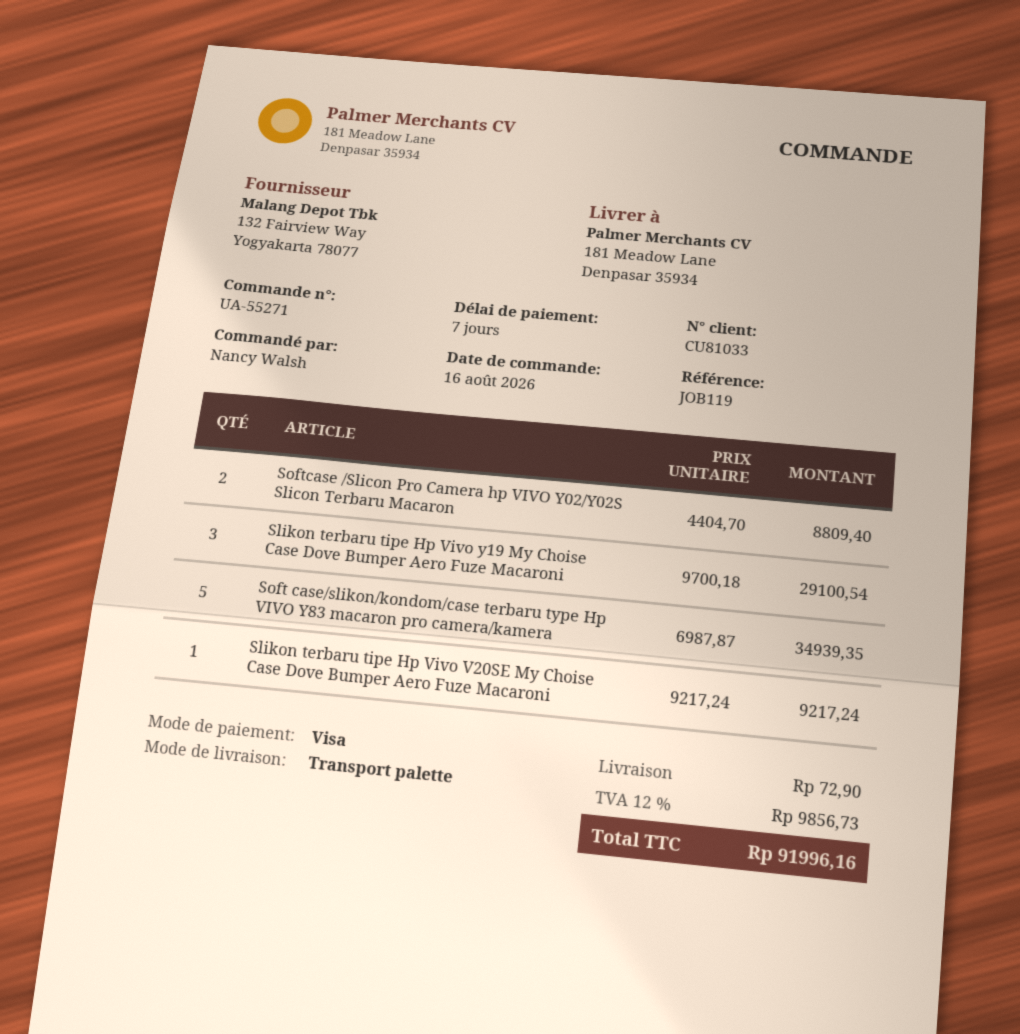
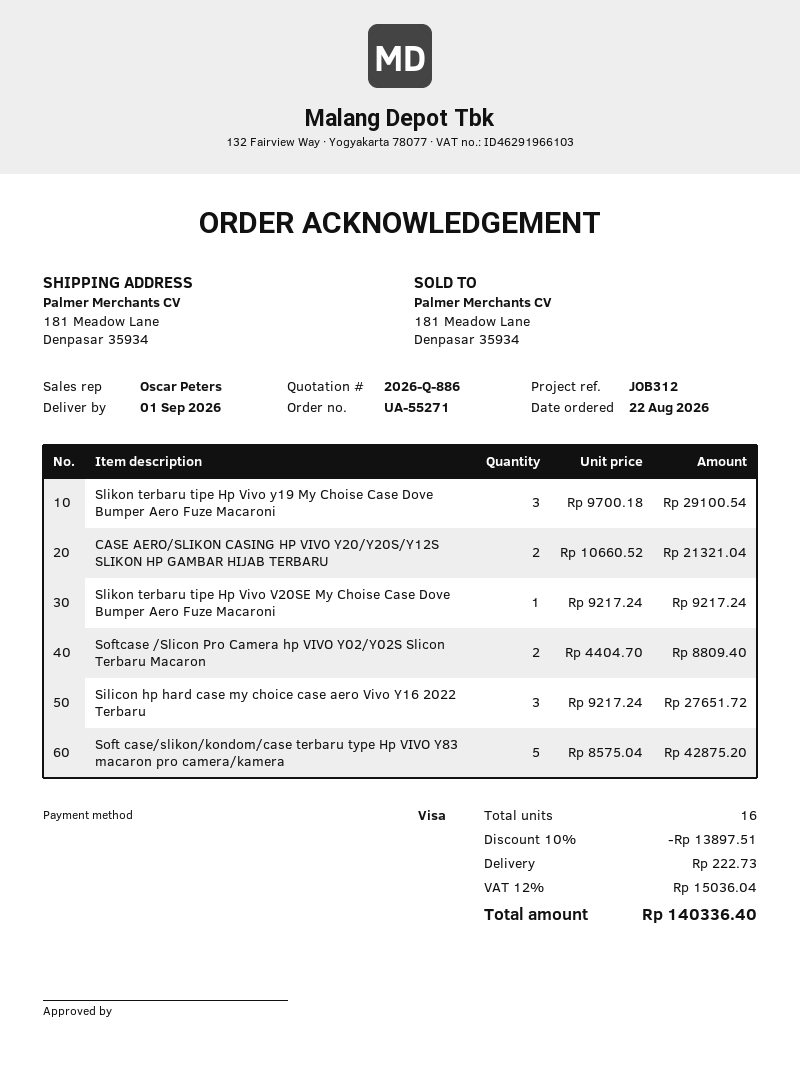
order date: 2026-08-16 -> 2026-08-22
reference: JOB119 -> JOB312
Soft case/slikon/kondom/case terbaru type Hp VIVO Y83 macaron pro camera/kamera: 5 x 6987.87 = 34939.35 -> 5 x 8575.04 = 42875.20
CASE AERO/SLIKON CASING HP VIVO Y20/Y20S/Y12S SLIKON HP GAMBAR HIJAB TERBARU: none -> 2 x 10660.52 = 21321.04
Silicon hp hard case my choice case aero Vivo Y16 2022 Terbaru: none -> 3 x 9217.24 = 27651.72
discount: none -> 10% = 13897.51
shipping: 72.90 -> 222.73
tax: 12% = 9856.73 -> 12% = 15036.04
total: 91996.16 -> 140336.40

